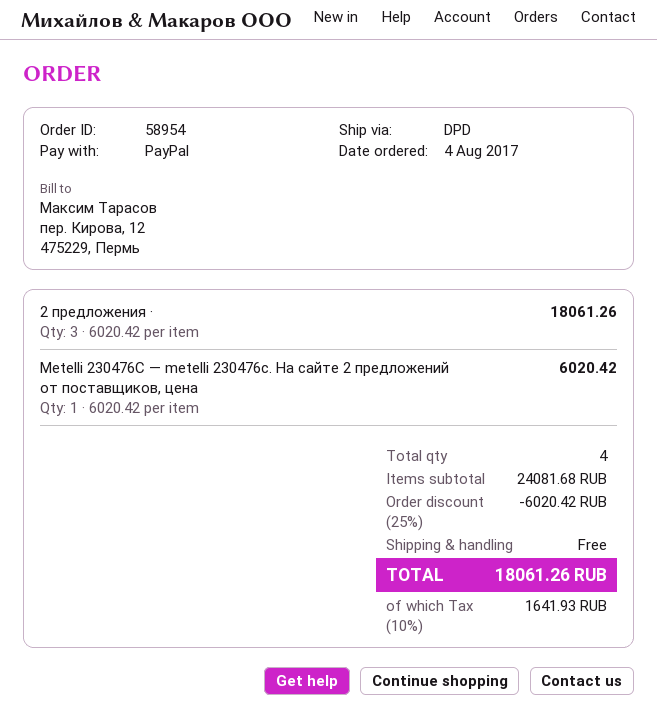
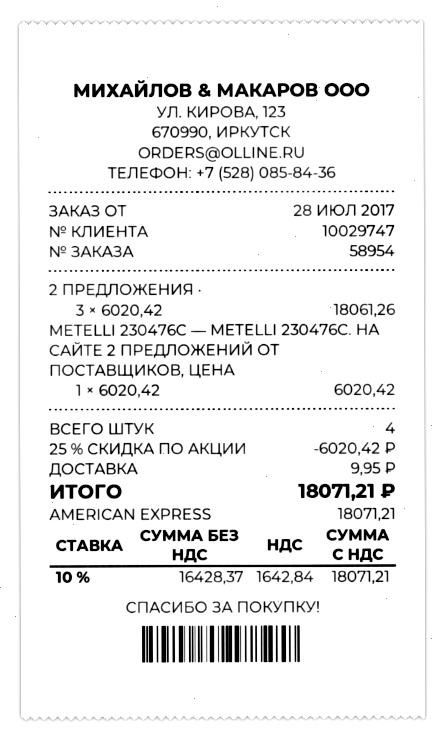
order date: 2017-08-04 -> 2017-07-28
payment method: PayPal -> American Express
shipping: 0.00 -> 9.95
tax: 10% = 1641.93 -> 10% = 1642.84
total: 18061.26 -> 18071.21

